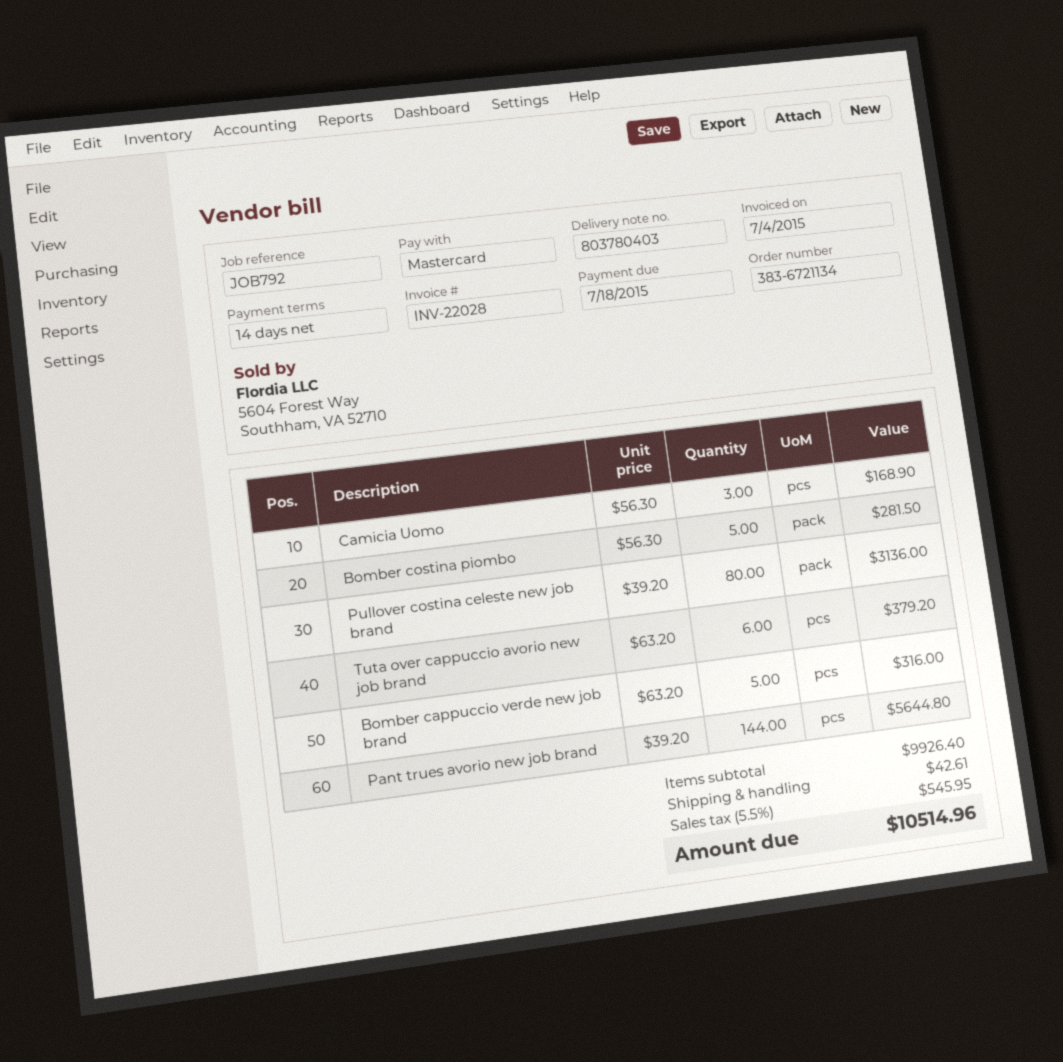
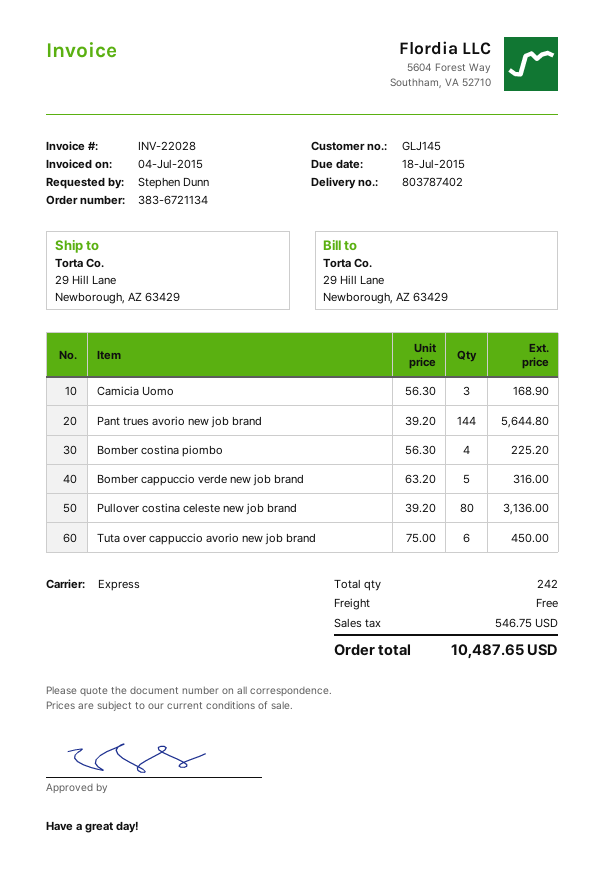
delivery note number: 803780403 -> 803787402
Bomber costina piombo: 5 x 56.30 = 281.50 -> 4 x 56.30 = 225.20
Tuta over cappuccio avorio new job brand: 6 x 63.20 = 379.20 -> 6 x 75.00 = 450.00
shipping: 42.61 -> 0.00
tax: 545.95 -> 546.75
total: 10514.96 -> 10487.65

